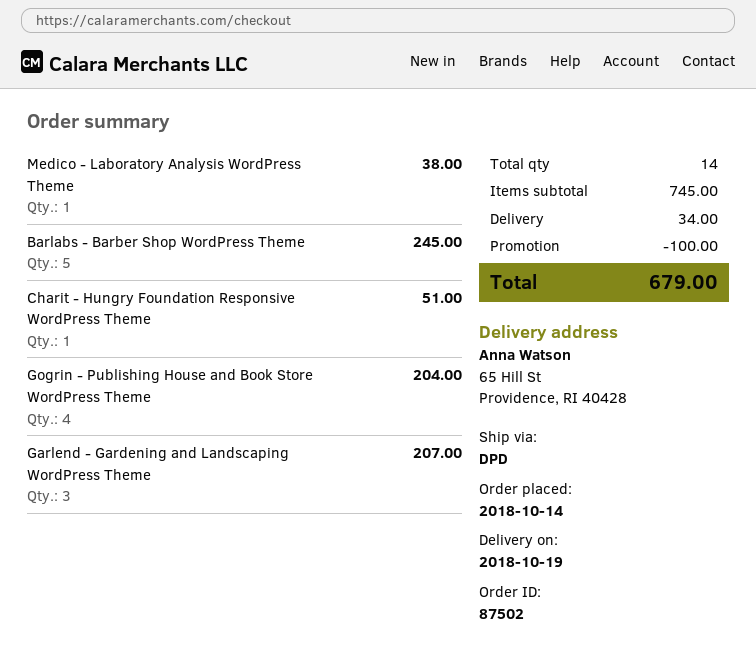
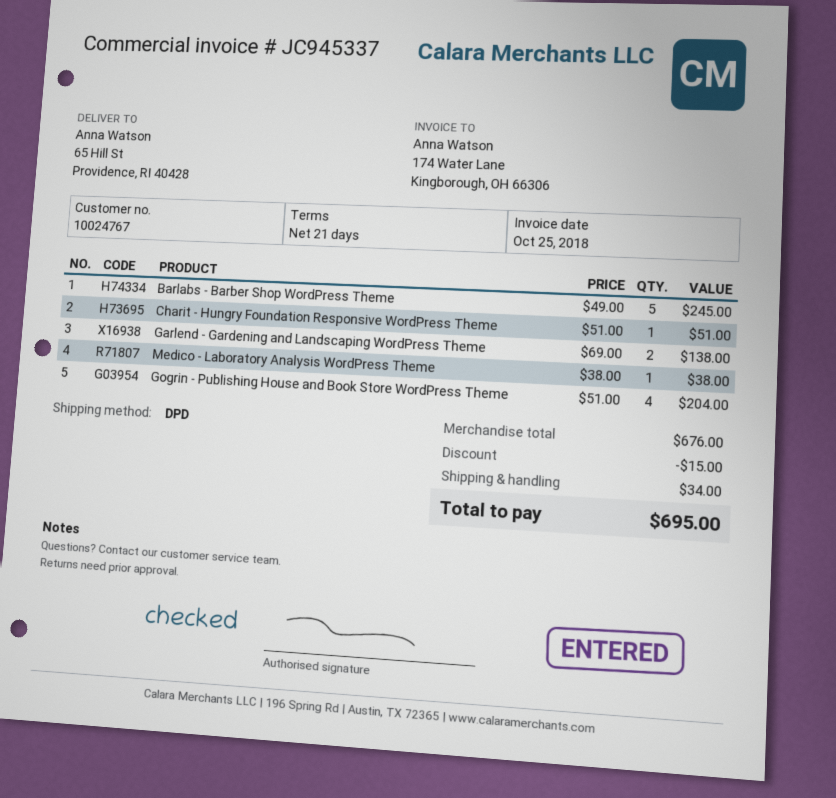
Garlend - Gardening and Landscaping WordPress Theme: 3 for 207.00 -> 2 for 138.00
subtotal: 745.00 -> 676.00
discount: 100.00 -> 15.00
total: 679.00 -> 695.00

